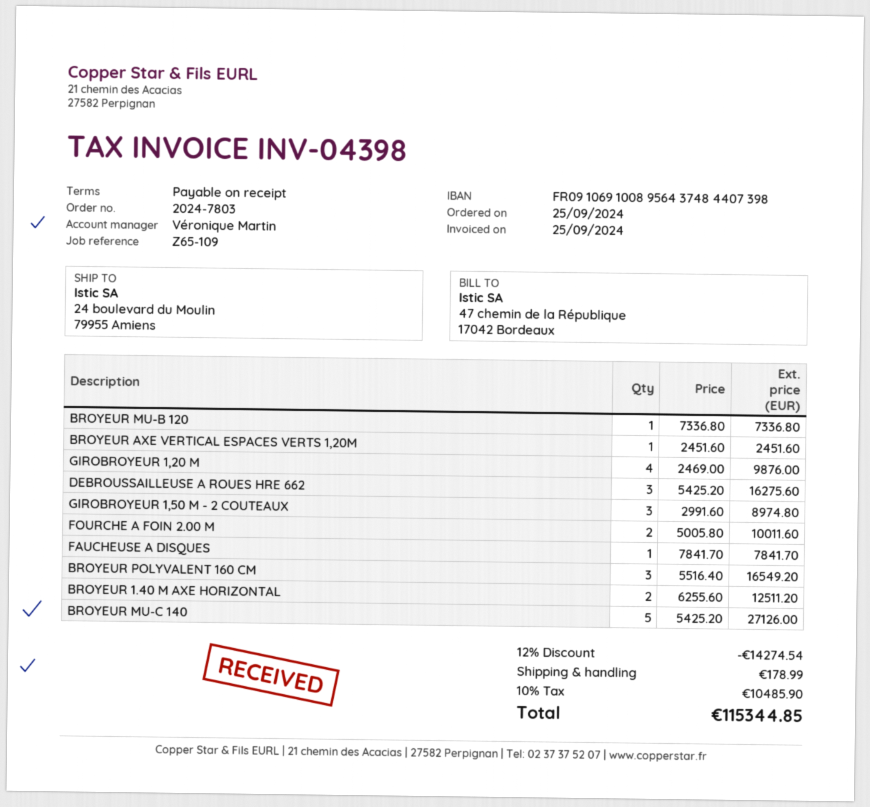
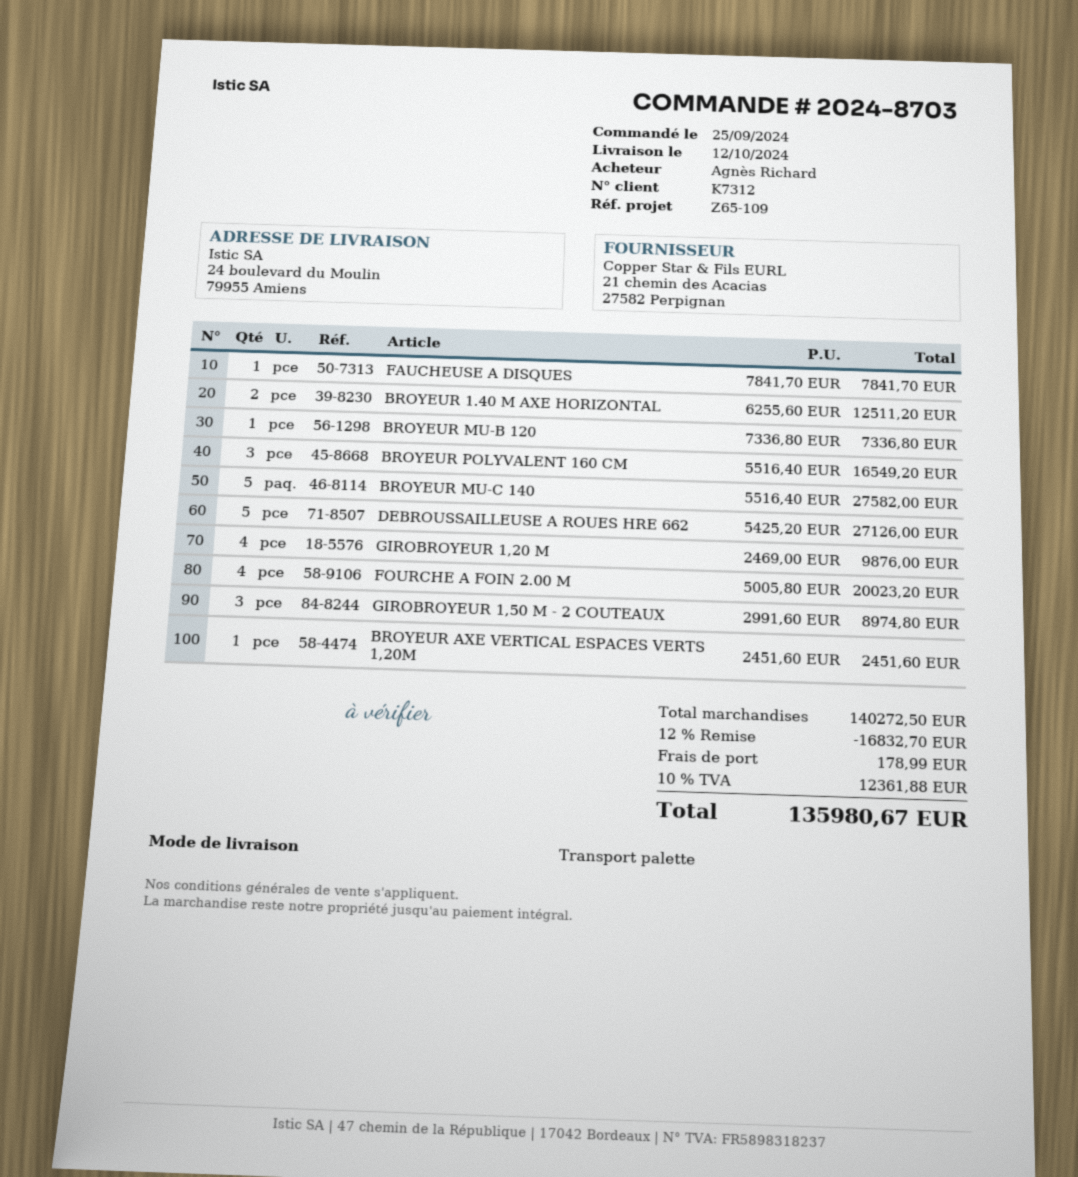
order number: 2024-7803 -> 2024-8703
DEBROUSSAILLEUSE A ROUES HRE 662: 3 x 5425.20 = 16275.60 -> 5 x 5425.20 = 27126.00
FOURCHE A FOIN 2.00 M: 2 x 5005.80 = 10011.60 -> 4 x 5005.80 = 20023.20
BROYEUR MU-C 140: 5 x 5425.20 = 27126.00 -> 5 x 5516.40 = 27582.00
discount: 12% = 14274.54 -> 12% = 16832.70
tax: 10% = 10485.90 -> 10% = 12361.88
total: 115344.85 -> 135980.67

